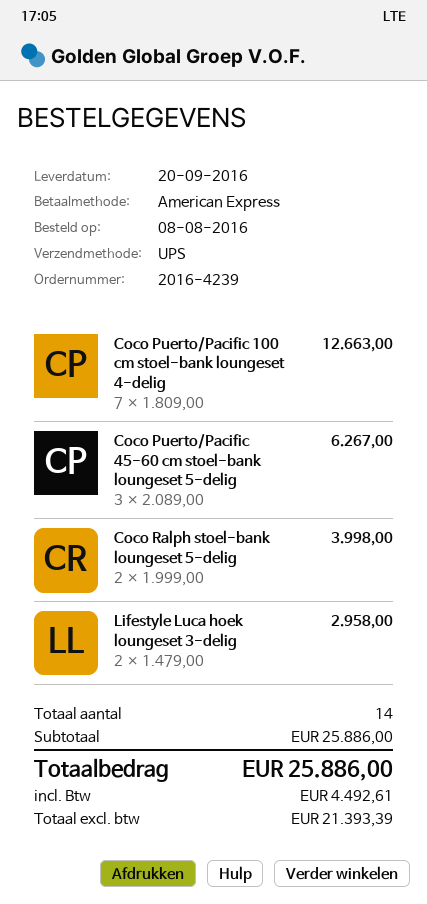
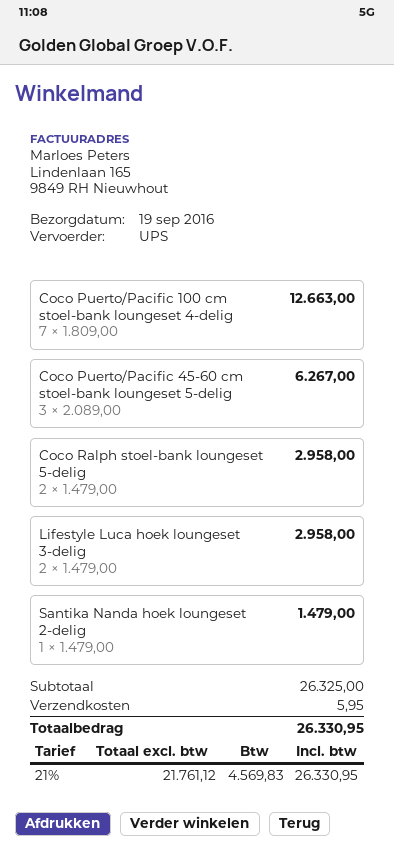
delivery date: 2016-09-20 -> 2016-09-19
Coco Ralph stoel-bank loungeset 5-delig: 2 x 1999.00 = 3998.00 -> 2 x 1479.00 = 2958.00
Santika Nanda hoek loungeset 2-delig: none -> 1 x 1479.00 = 1479.00
subtotal: 25886.00 -> 26325.00
shipping: none -> 5.95
net: 21393.39 -> 21761.12
tax: 4492.61 -> 4569.83
total: 25886.00 -> 26330.95

